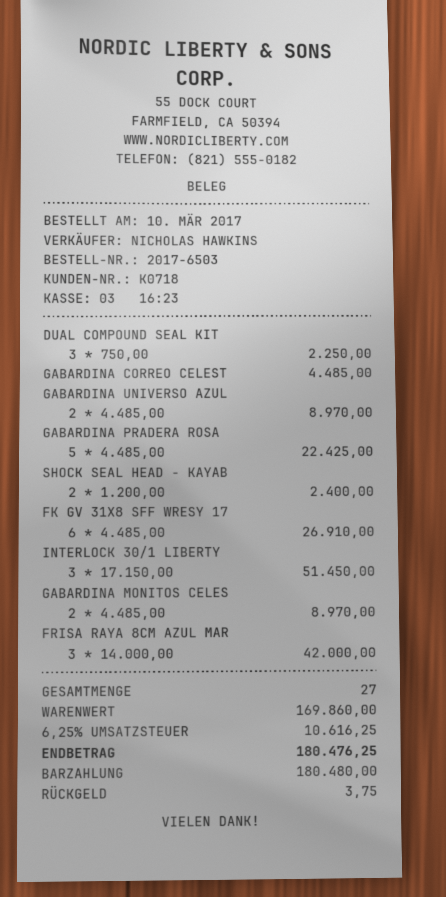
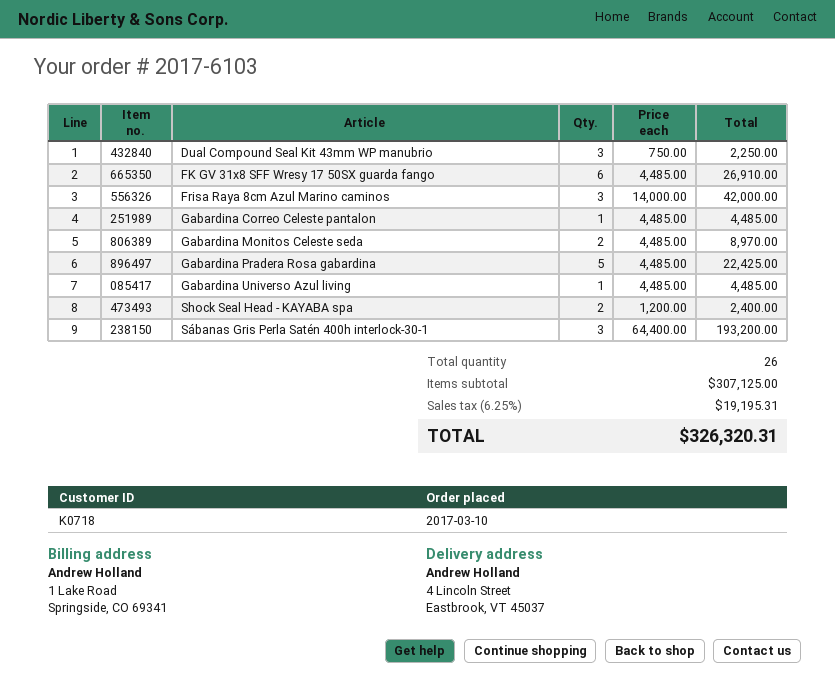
order number: 2017-6503 -> 2017-6103
GABARDINA UNIVERSO AZUL: 2 x 4485.00 = 8970.00 -> 1 x 4485.00 = 4485.00
INTERLOCK 30/1 LIBERTY: 3 x 17150.00 = 51450.00 -> none
Sábanas Gris Perla Satén 400h interlock-30-1: none -> 3 x 64400.00 = 193200.00
total quantity: 27 -> 26
subtotal: 169860.00 -> 307125.00
tax: 6.25% = 10616.25 -> 6.25% = 19195.31
total: 180476.25 -> 326320.31

